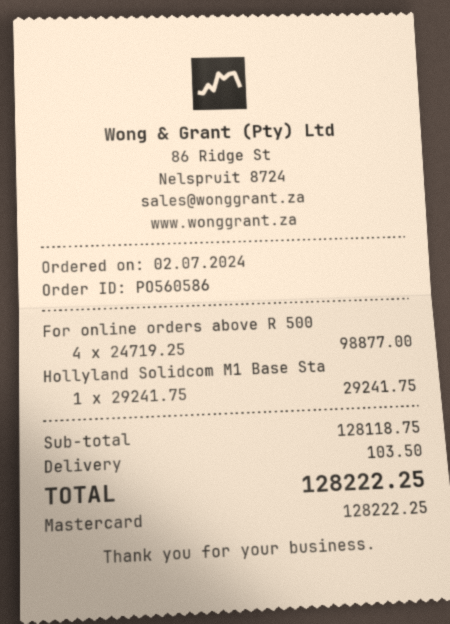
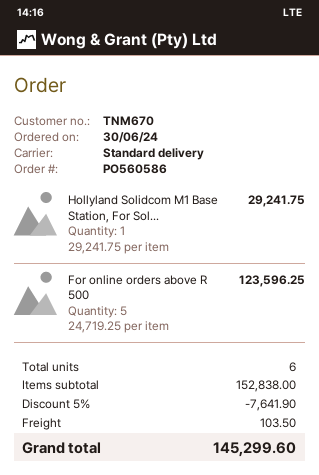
order date: 2024-07-02 -> 2024-06-30
For online orders above R 500: 4 x 24719.25 = 98877.00 -> 5 x 24719.25 = 123596.25
subtotal: 128118.75 -> 152838.00
discount: none -> 5% = 7641.90
total: 128222.25 -> 145299.60

